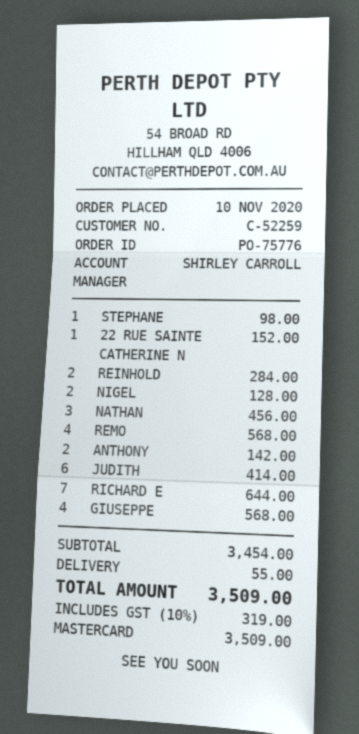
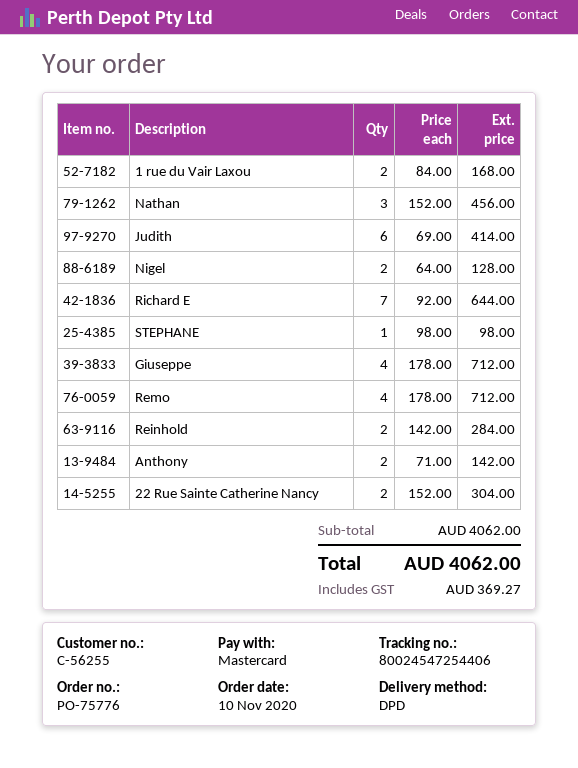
customer number: C-52259 -> C-56255
22 RUE SAINTE CATHERINE N: 1 for 152.00 -> 2 for 304.00
REMO: 4 for 568.00 -> 4 for 712.00
GIUSEPPE: 4 for 568.00 -> 4 for 712.00
1 rue du Vair Laxou: none -> 2 for 168.00
subtotal: 3454.00 -> 4062.00
shipping: 55.00 -> none
tax: 319.00 -> 369.27
total: 3509.00 -> 4062.00

